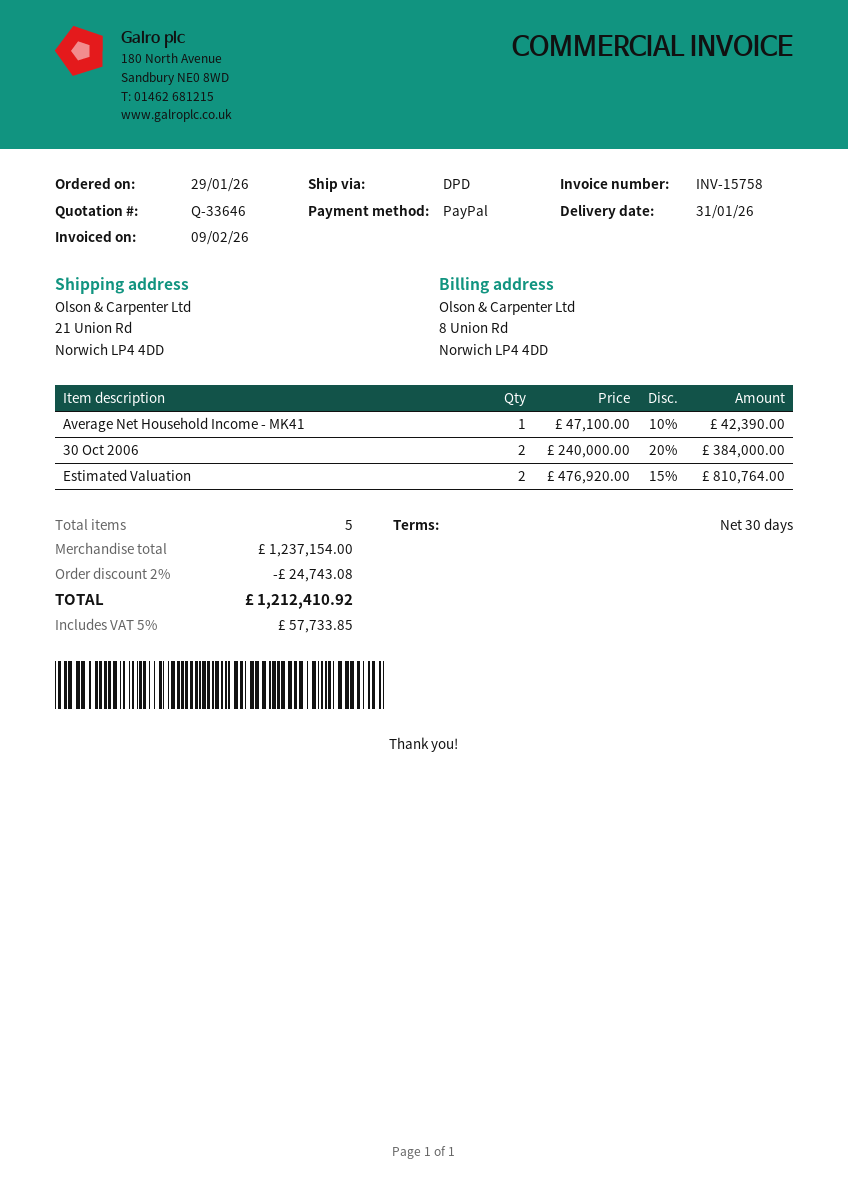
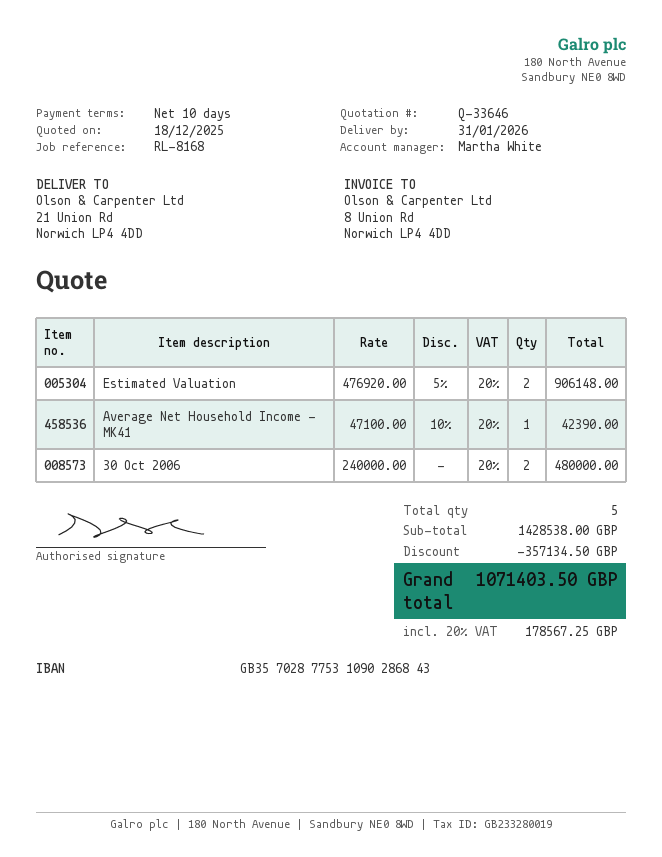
payment terms: 30 days -> 10 days
30 Oct 2006: 2 x 240000.00 - 20% = 384000.00 -> 2 x 240000.00 = 480000.00
Estimated Valuation: 2 x 476920.00 - 15% = 810764.00 -> 2 x 476920.00 - 5% = 906148.00
subtotal: 1237154.00 -> 1428538.00
discount: 24743.08 -> 357134.50
tax: 5% = 57733.85 -> 20% = 178567.25
total: 1212410.92 -> 1071403.50

